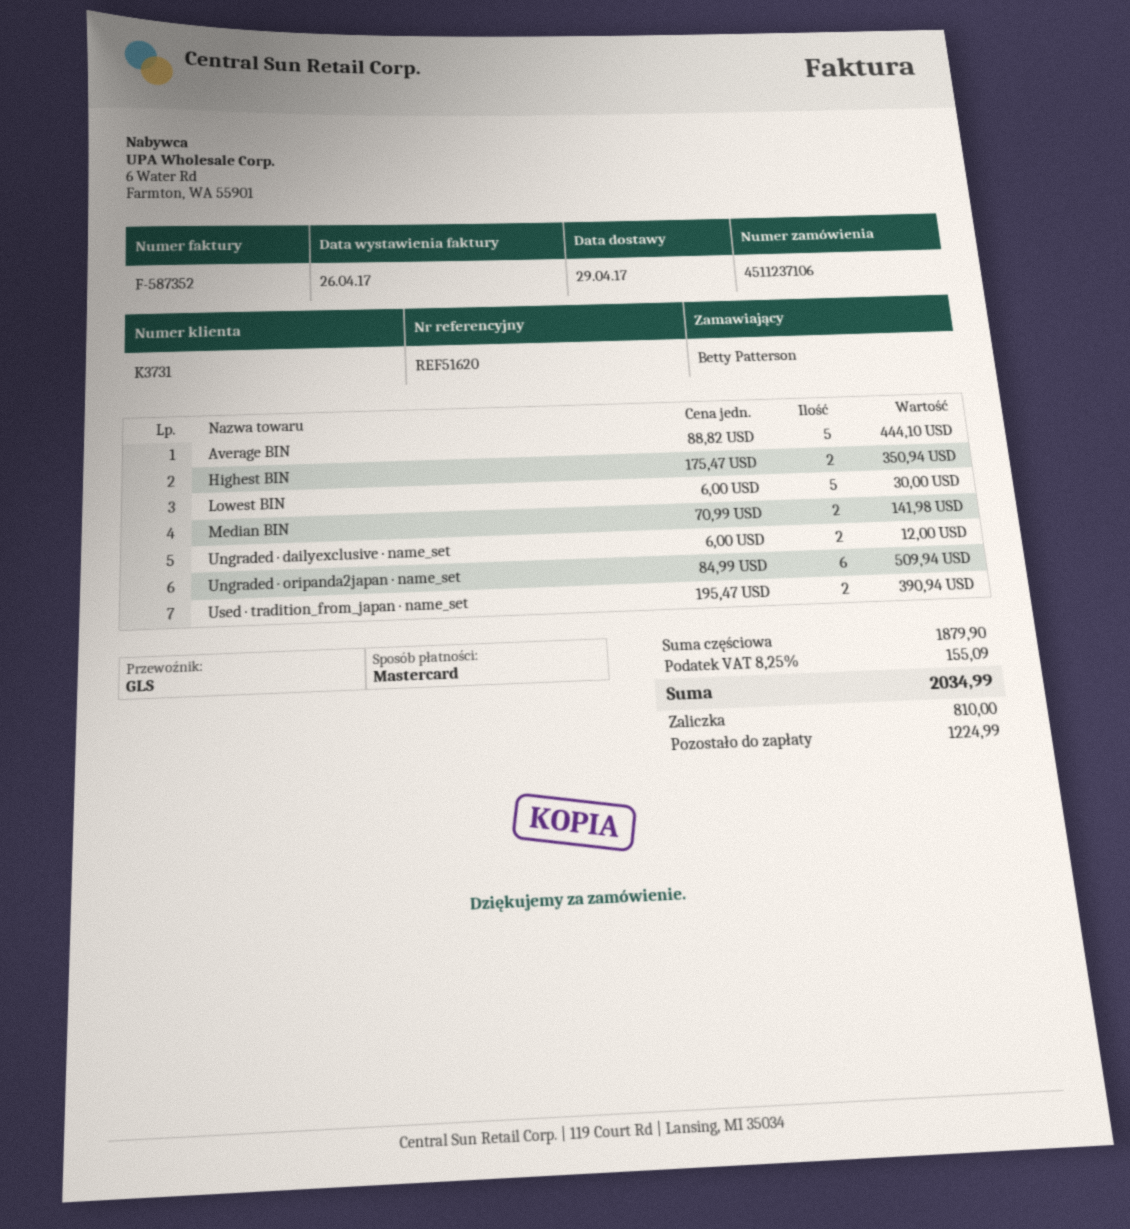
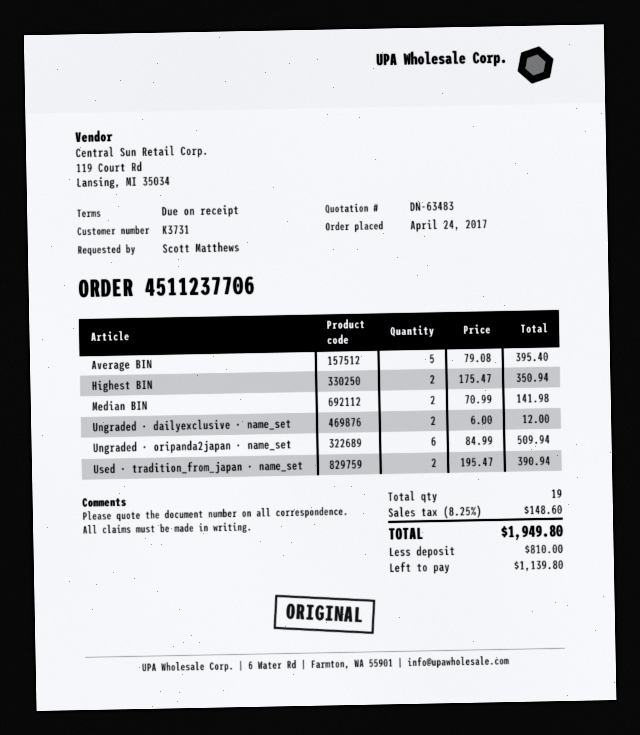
order number: 4511237106 -> 4511237706
ordered by: Betty Patterson -> Scott Matthews
Average BIN: 5 x 88.82 = 444.10 -> 5 x 79.08 = 395.40
Lowest BIN: 5 x 6.00 = 30.00 -> none
tax: 8.25% = 155.09 -> 8.25% = 148.60
total: 2034.99 -> 1949.80
balance: 1224.99 -> 1139.80

